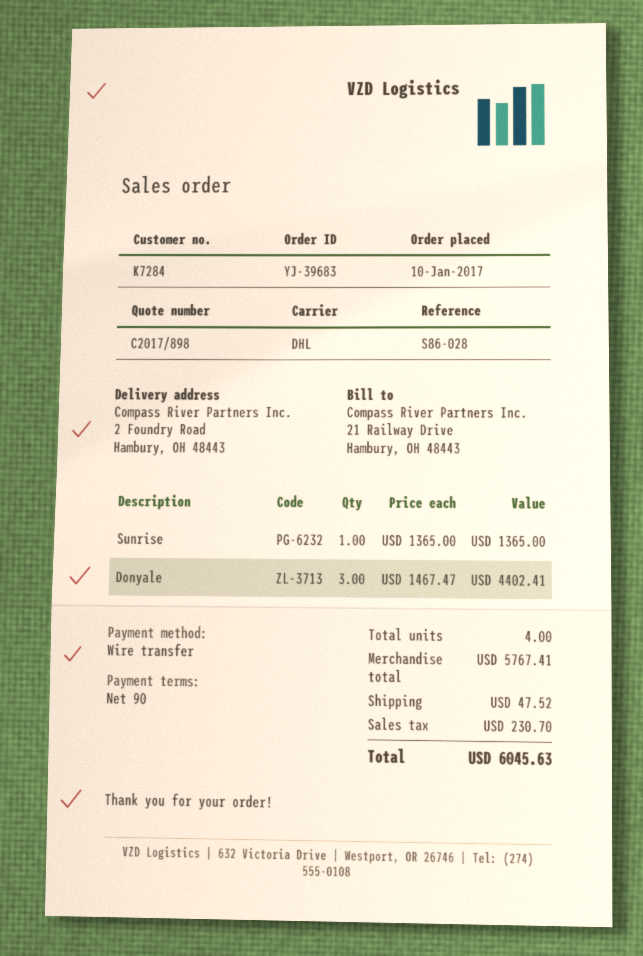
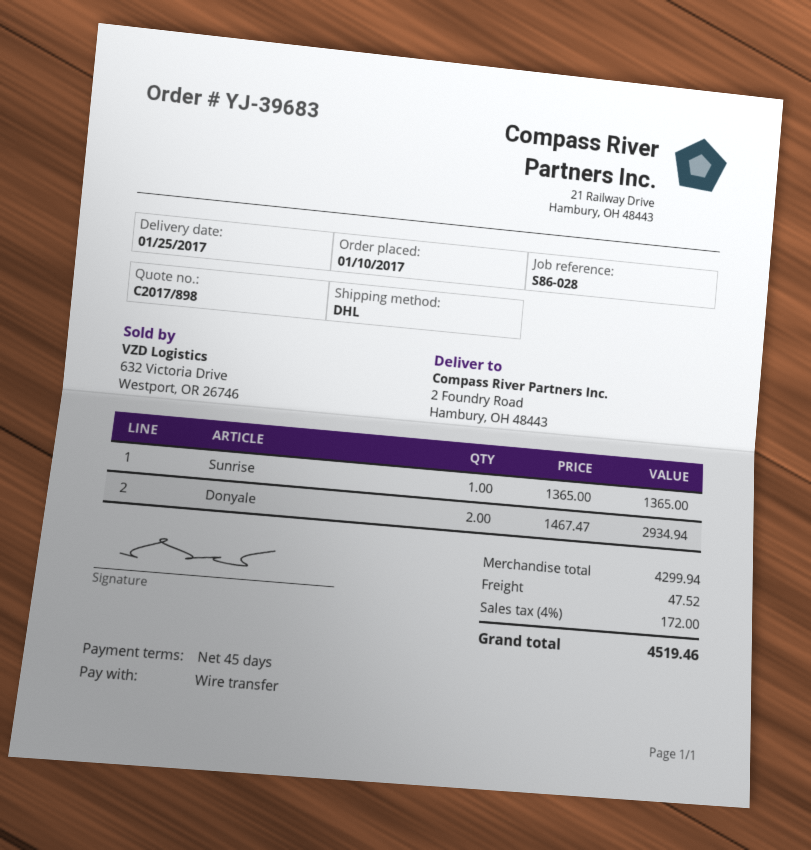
payment terms: 90 days -> 45 days
Donyale: 3 x 1467.47 = 4402.41 -> 2 x 1467.47 = 2934.94
subtotal: 5767.41 -> 4299.94
tax: 230.70 -> 172.00
total: 6045.63 -> 4519.46

